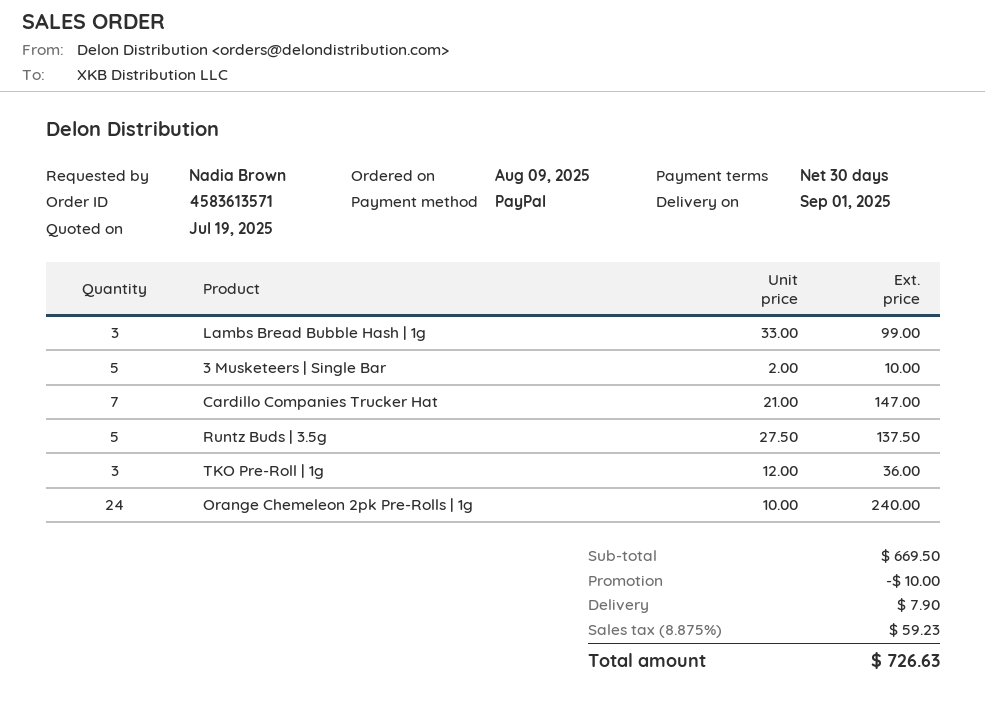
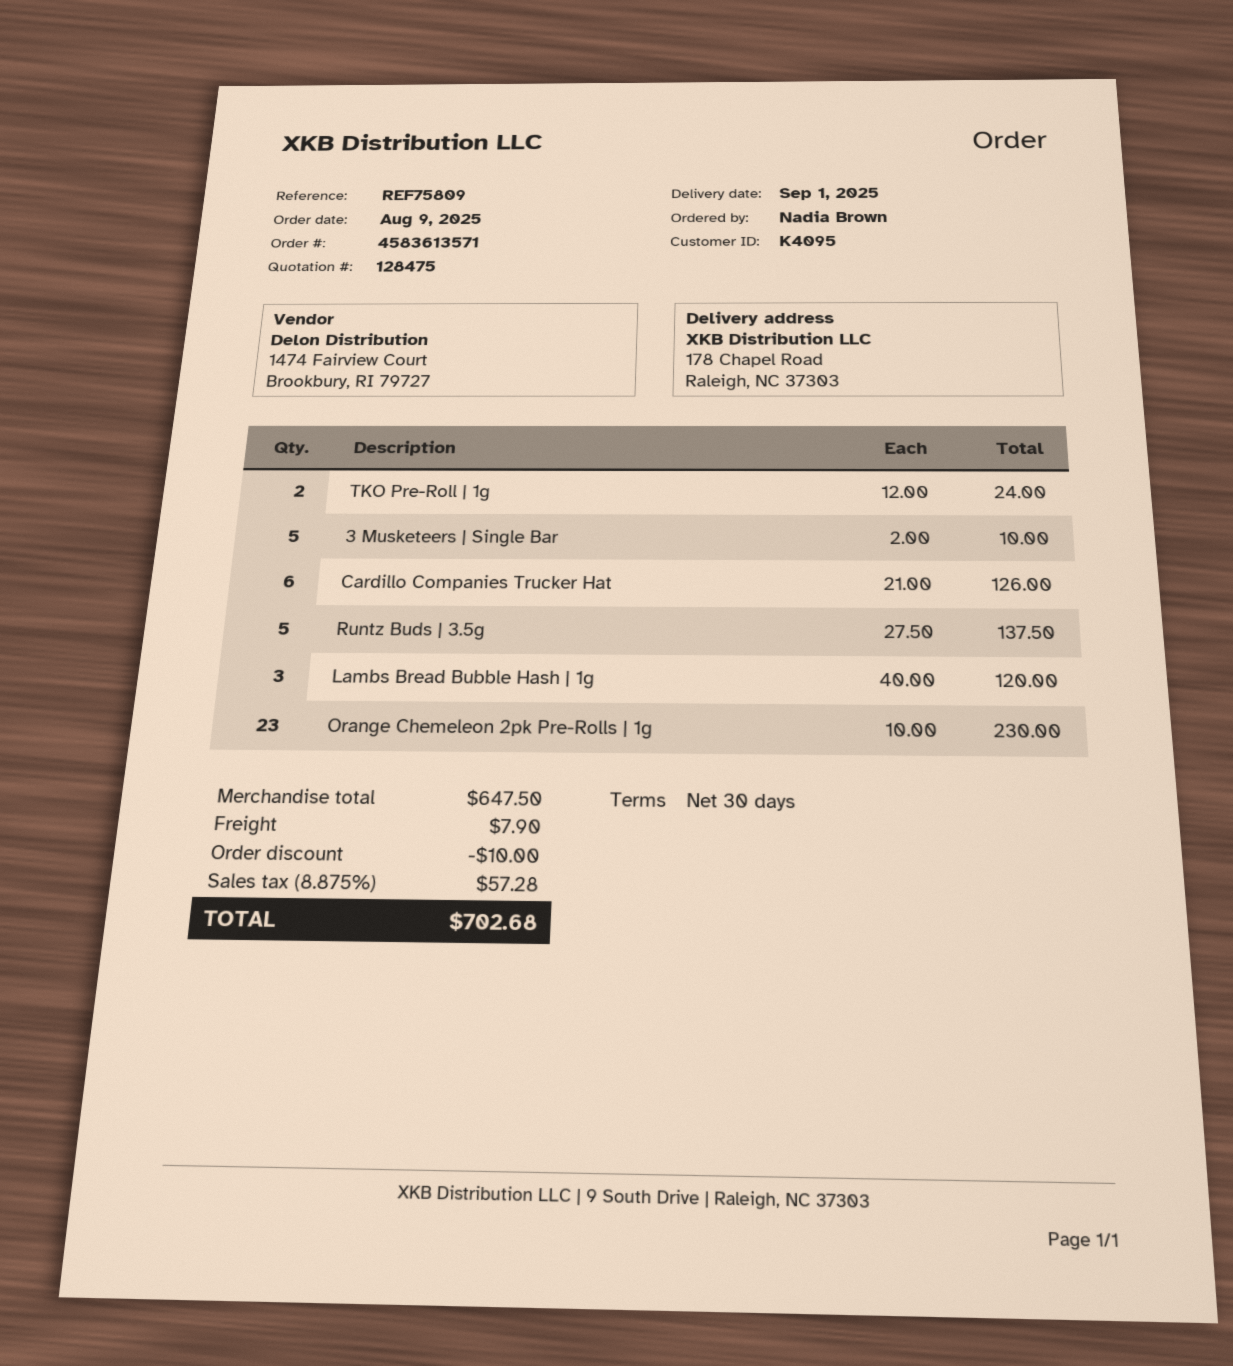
Lambs Bread Bubble Hash | 1g: 3 x 33.00 = 99.00 -> 3 x 40.00 = 120.00
Cardillo Companies Trucker Hat: 7 x 21.00 = 147.00 -> 6 x 21.00 = 126.00
TKO Pre-Roll | 1g: 3 x 12.00 = 36.00 -> 2 x 12.00 = 24.00
Orange Chemeleon 2pk Pre-Rolls | 1g: 24 x 10.00 = 240.00 -> 23 x 10.00 = 230.00
subtotal: 669.50 -> 647.50
tax: 8.875% = 59.23 -> 8.875% = 57.28
total: 726.63 -> 702.68

